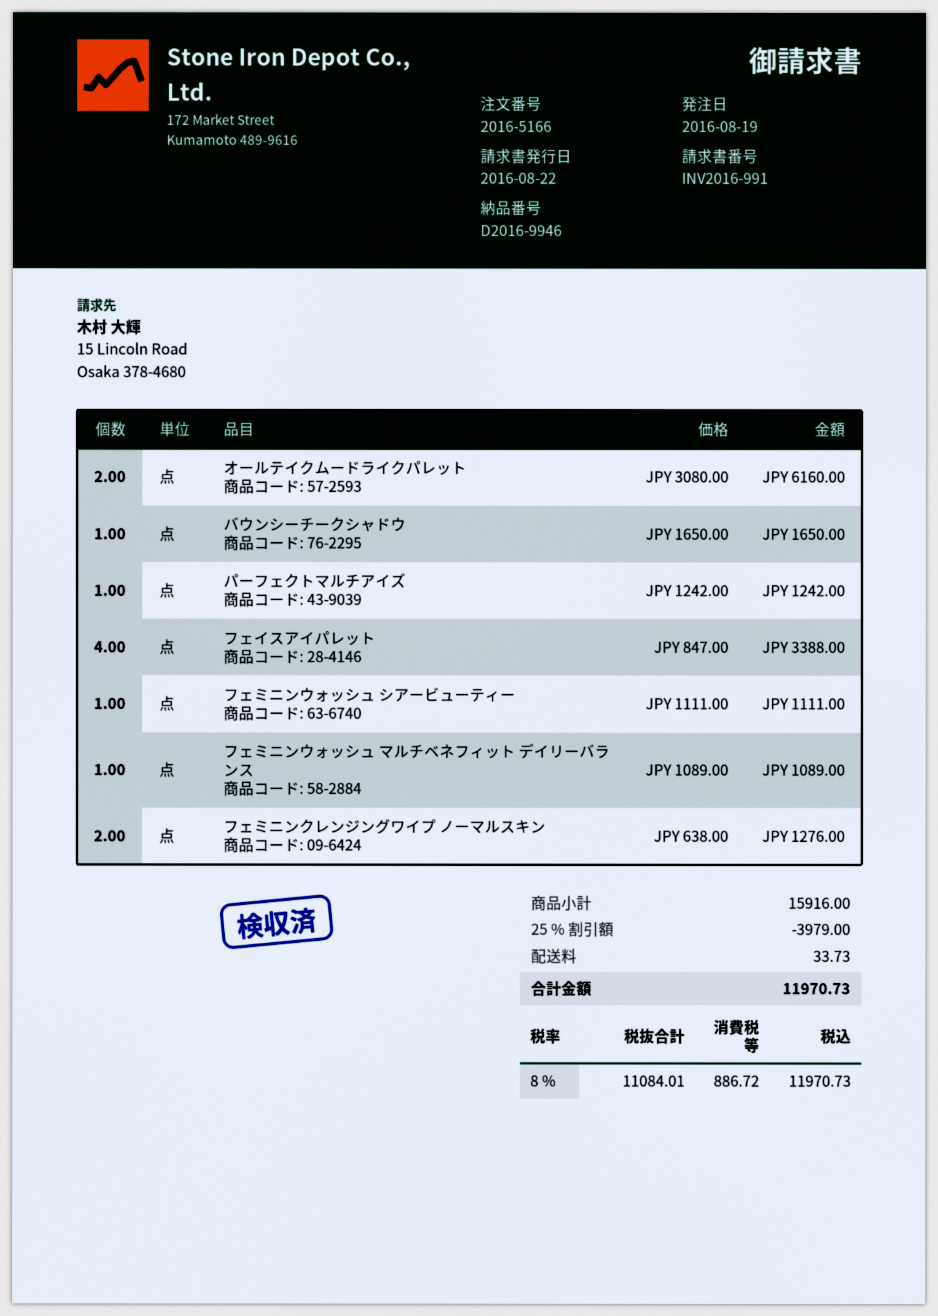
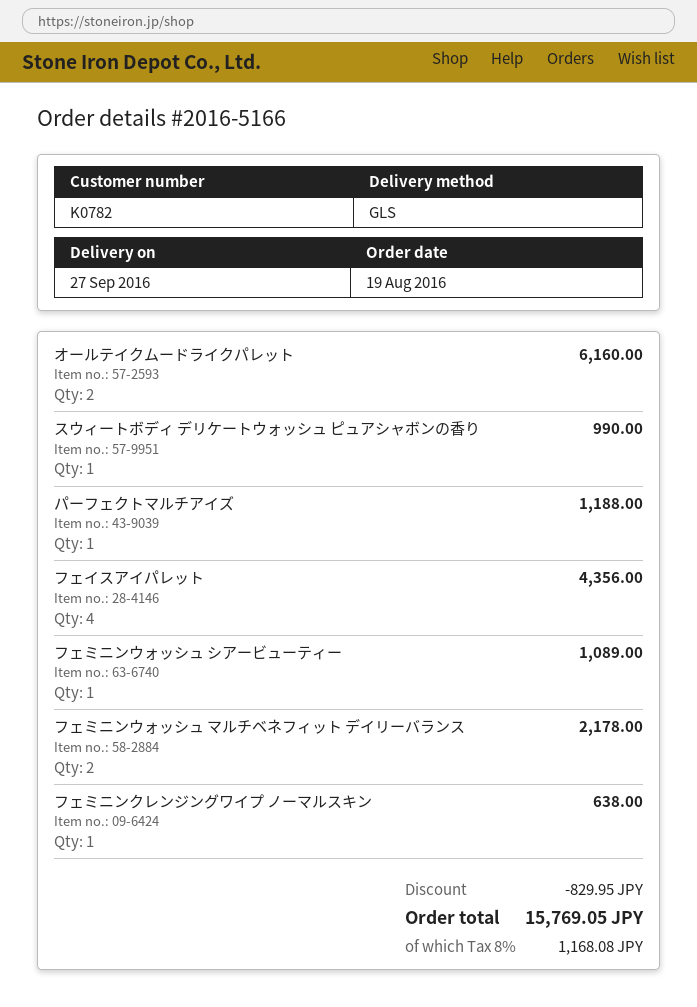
バウンシーチークシャドウ: 1 for 1650.00 -> none
パーフェクトマルチアイズ: 1 for 1242.00 -> 1 for 1188.00
フェイスアイパレット: 4 for 3388.00 -> 4 for 4356.00
フェミニンウォッシュ シアービューティー: 1 for 1111.00 -> 1 for 1089.00
フェミニンウォッシュ マルチベネフィット デイリーバランス: 1 for 1089.00 -> 2 for 2178.00
フェミニンクレンジングワイプ ノーマルスキン: 2 for 1276.00 -> 1 for 638.00
スウィートボディ デリケートウォッシュ ピュアシャボンの香り: none -> 1 for 990.00
discount: 3979.00 -> 829.95
shipping: 33.73 -> none
tax: 8% = 886.72 -> 8% = 1168.08
total: 11970.73 -> 15769.05

